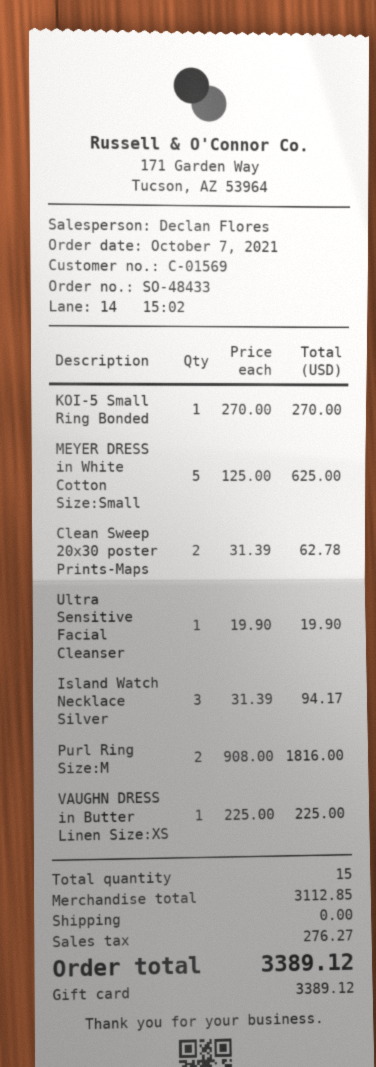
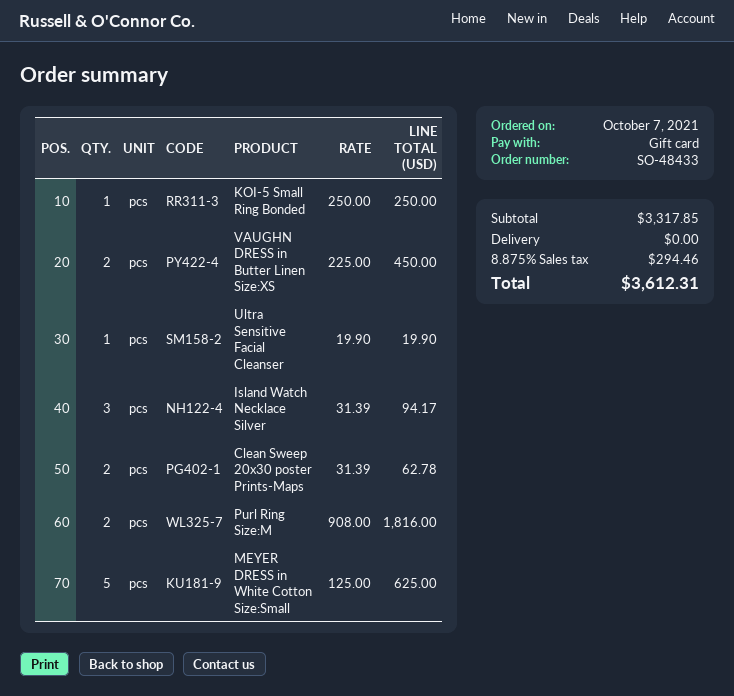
KOI-5 Small Ring Bonded: 1 x 270.00 = 270.00 -> 1 x 250.00 = 250.00
VAUGHN DRESS in Butter Linen Size:XS: 1 x 225.00 = 225.00 -> 2 x 225.00 = 450.00
subtotal: 3112.85 -> 3317.85
tax: 276.27 -> 294.46
total: 3389.12 -> 3612.31

